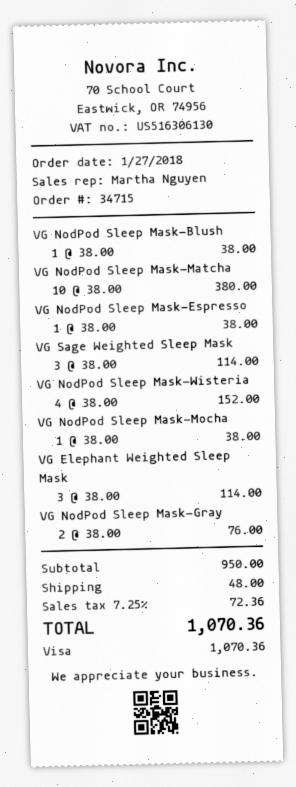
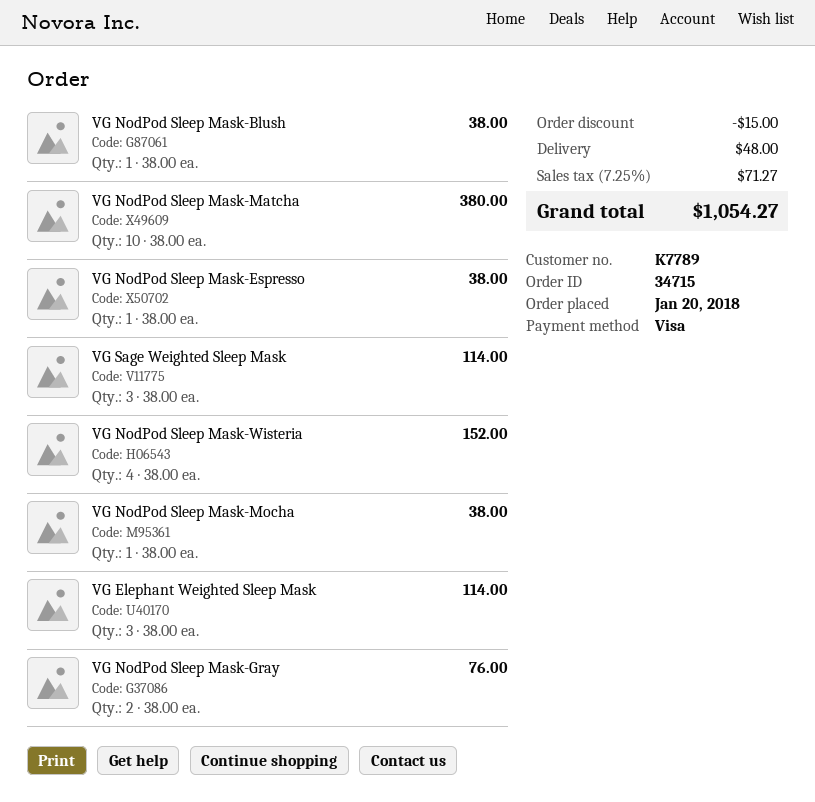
order date: 2018-01-27 -> 2018-01-20
discount: none -> 15.00
tax: 7.25% = 72.36 -> 7.25% = 71.27
total: 1070.36 -> 1054.27

